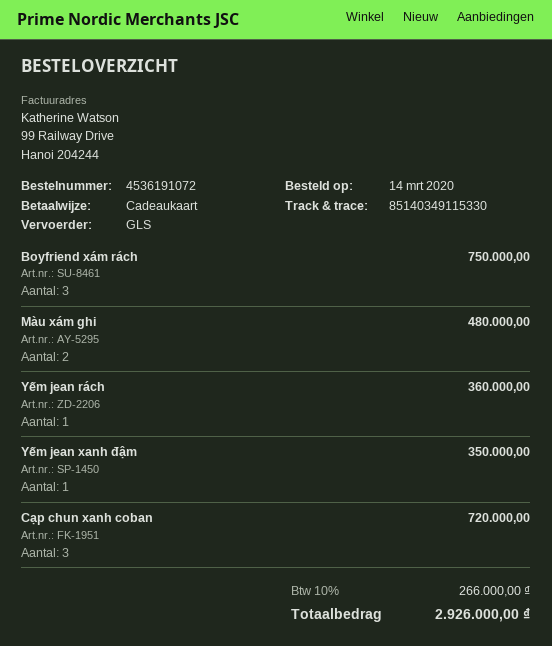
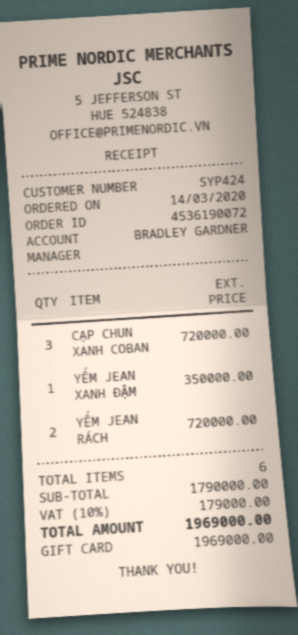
order number: 4536191072 -> 4536190072
Boyfriend xám rách: 3 for 750000.00 -> none
Màu xám ghi: 2 for 480000.00 -> none
Yếm jean rách: 1 for 360000.00 -> 2 for 720000.00
tax: 10% = 266000.00 -> 10% = 179000.00
total: 2926000.00 -> 1969000.00

